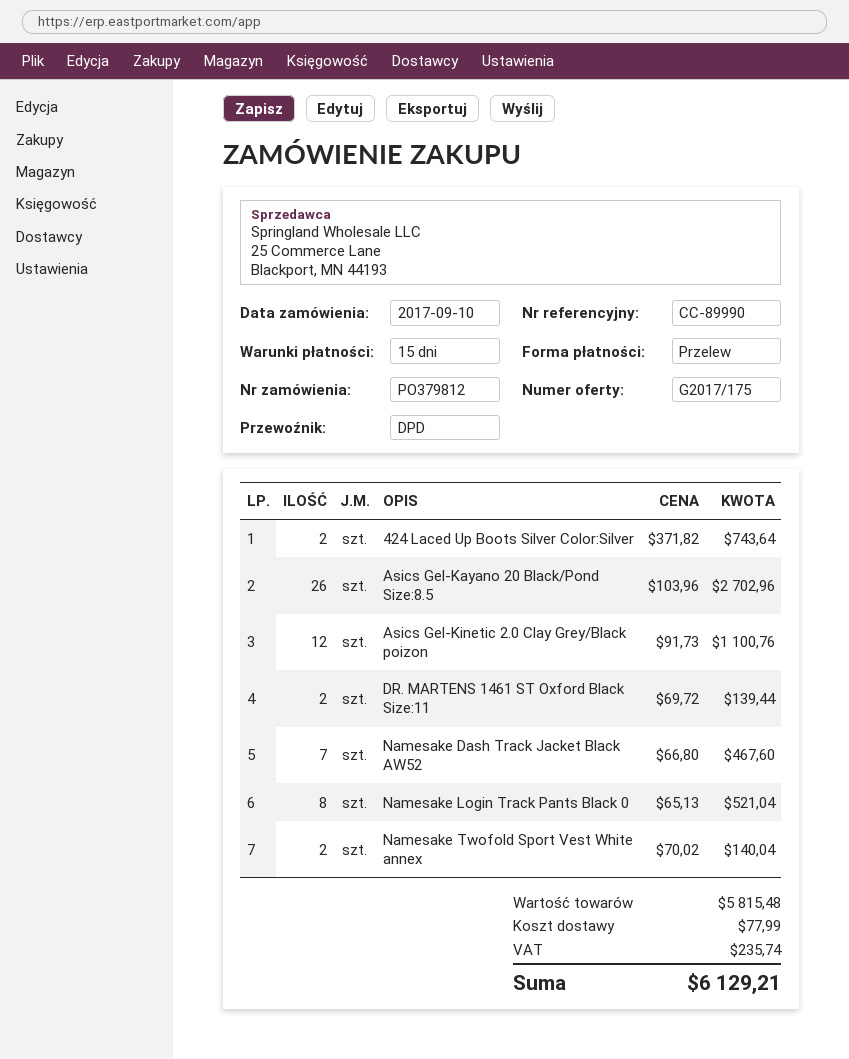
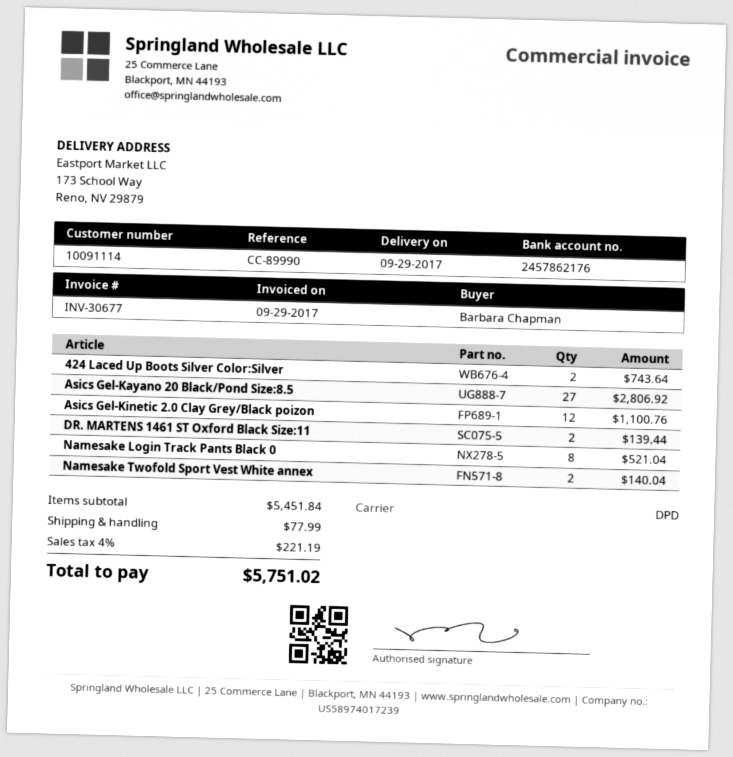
Asics Gel-Kayano 20 Black/Pond Size:8.5: 26 for 2702.96 -> 27 for 2806.92
Namesake Dash Track Jacket Black AW52: 7 for 467.60 -> none
subtotal: 5815.48 -> 5451.84
tax: 235.74 -> 221.19
total: 6129.21 -> 5751.02

